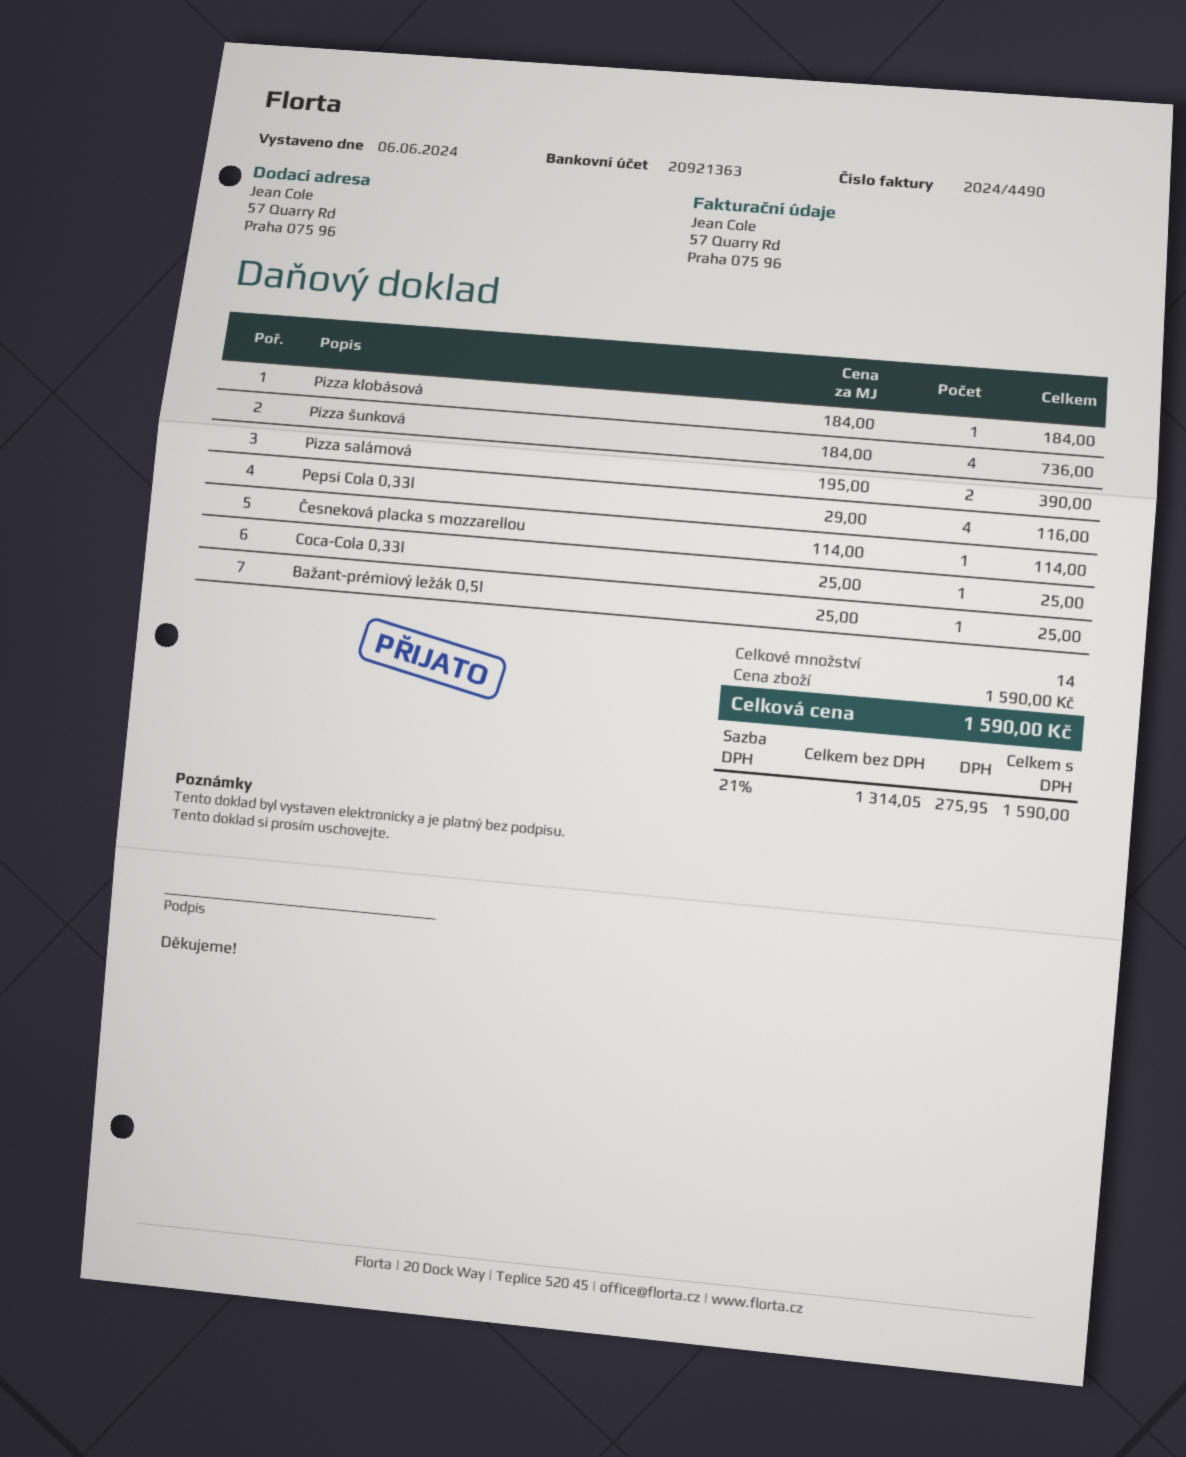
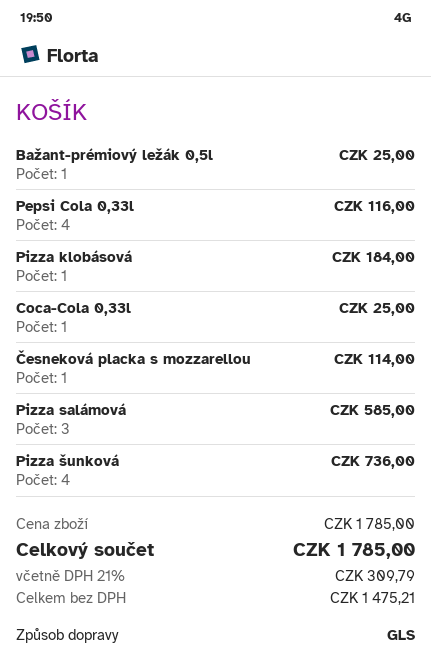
Pizza salámová: 2 for 390.00 -> 3 for 585.00
subtotal: 1590.00 -> 1785.00
net: 1314.05 -> 1475.21
tax: 21% = 275.95 -> 21% = 309.79
total: 1590.00 -> 1785.00

